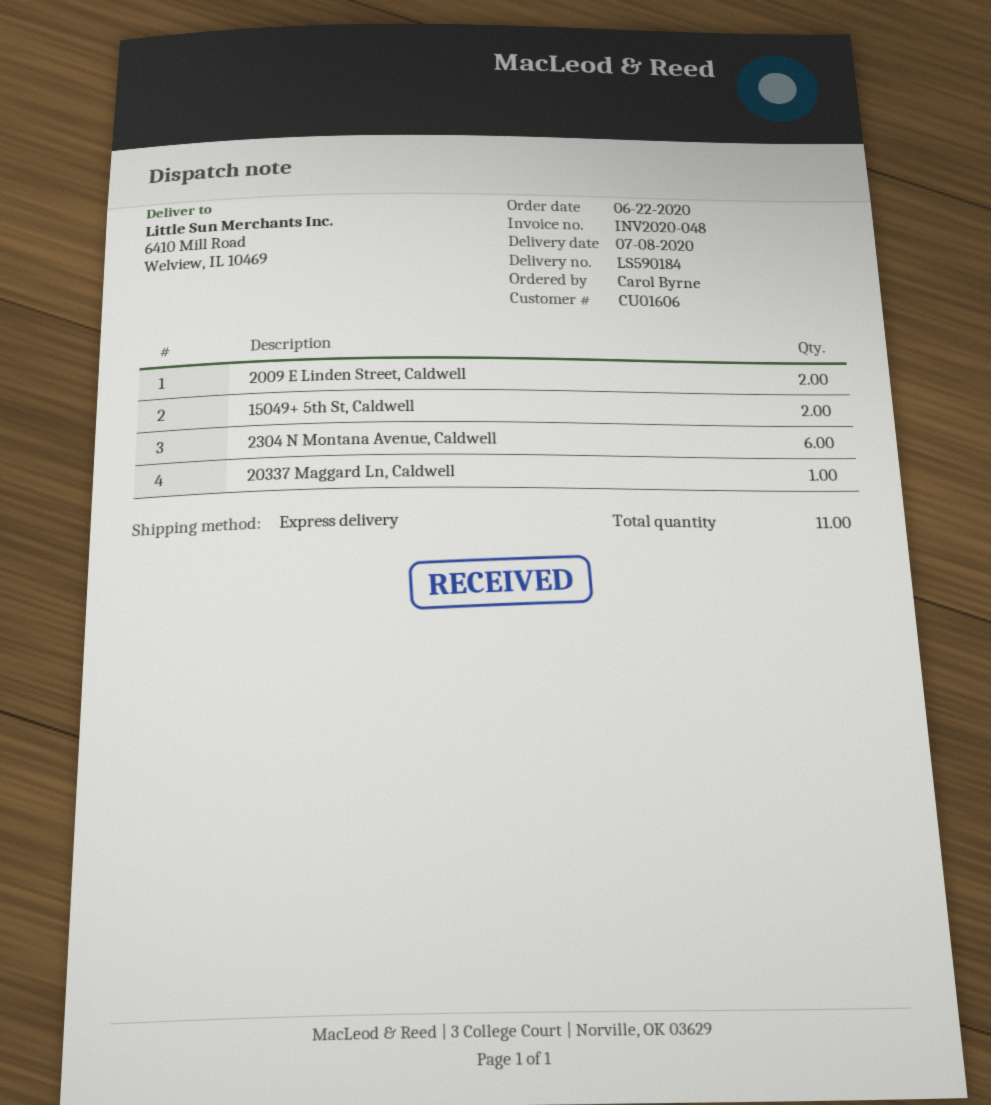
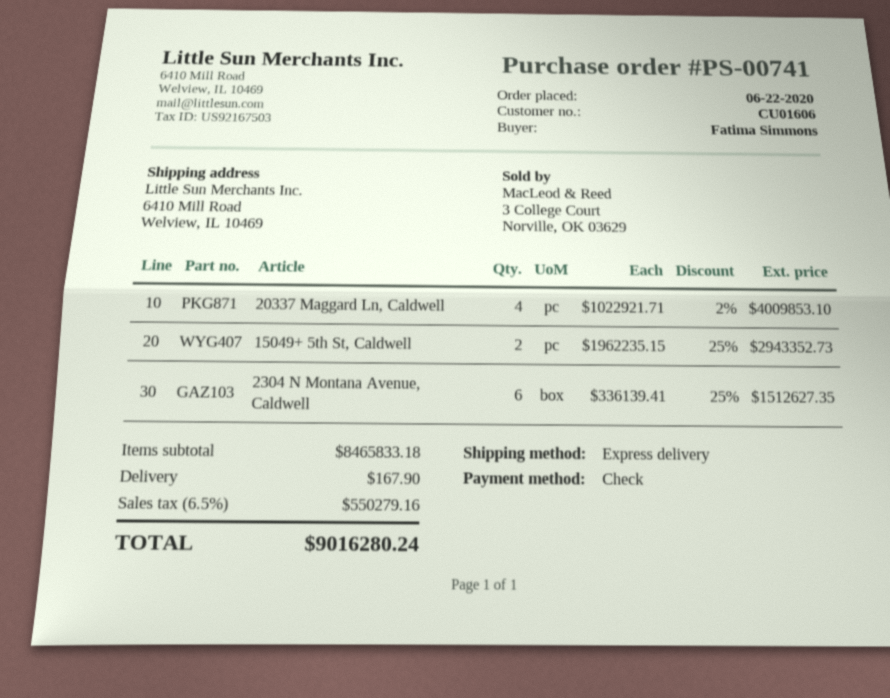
ordered by: Carol Byrne -> Fatima Simmons
2009 E Linden Street, Caldwell: 2 -> none
20337 Maggard Ln, Caldwell: 1 -> 4

